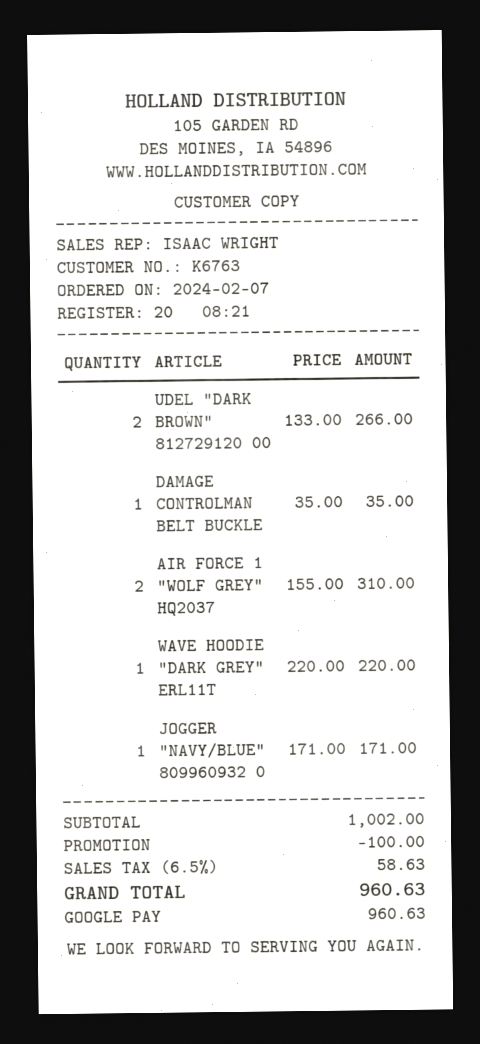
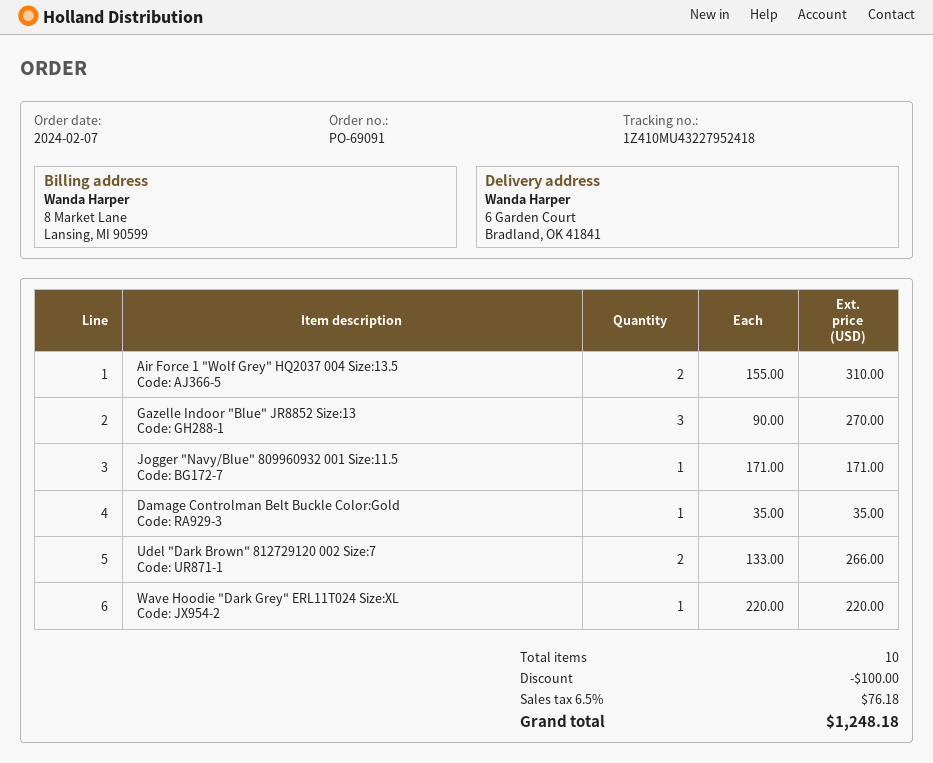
Gazelle Indoor "Blue" JR8852 Size:13: none -> 3 x 90.00 = 270.00
tax: 6.5% = 58.63 -> 6.5% = 76.18
total: 960.63 -> 1248.18

